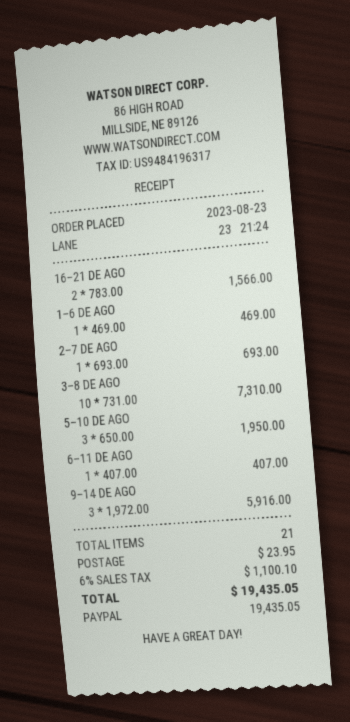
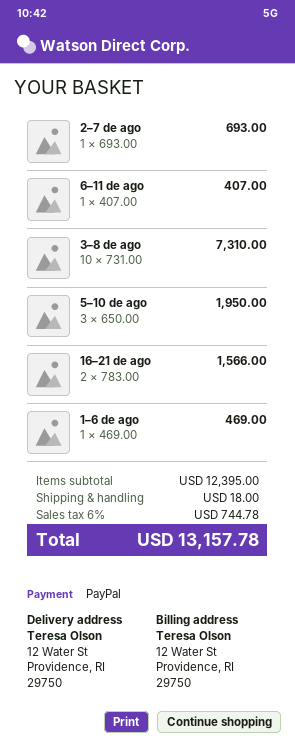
9–14 DE AGO: 3 x 1972.00 = 5916.00 -> none
shipping: 23.95 -> 18.00
tax: 6% = 1100.10 -> 6% = 744.78
total: 19435.05 -> 13157.78

